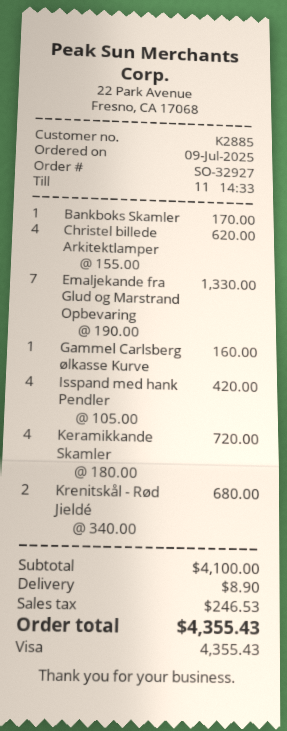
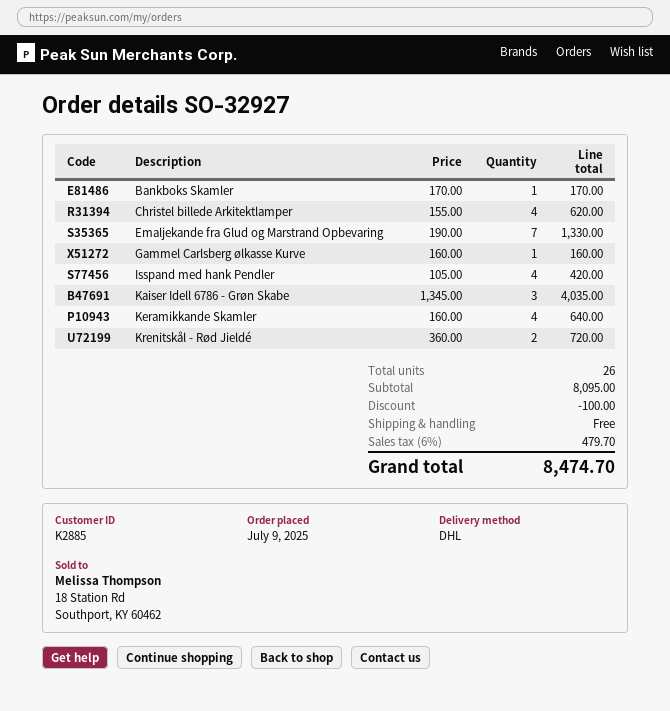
Keramikkande Skamler: 4 x 180.00 = 720.00 -> 4 x 160.00 = 640.00
Krenitskål - Rød Jieldé: 2 x 340.00 = 680.00 -> 2 x 360.00 = 720.00
Kaiser Idell 6786 - Grøn Skabe: none -> 3 x 1345.00 = 4035.00
subtotal: 4100.00 -> 8095.00
discount: none -> 100.00
shipping: 8.90 -> 0.00
tax: 246.53 -> 479.70
total: 4355.43 -> 8474.70

